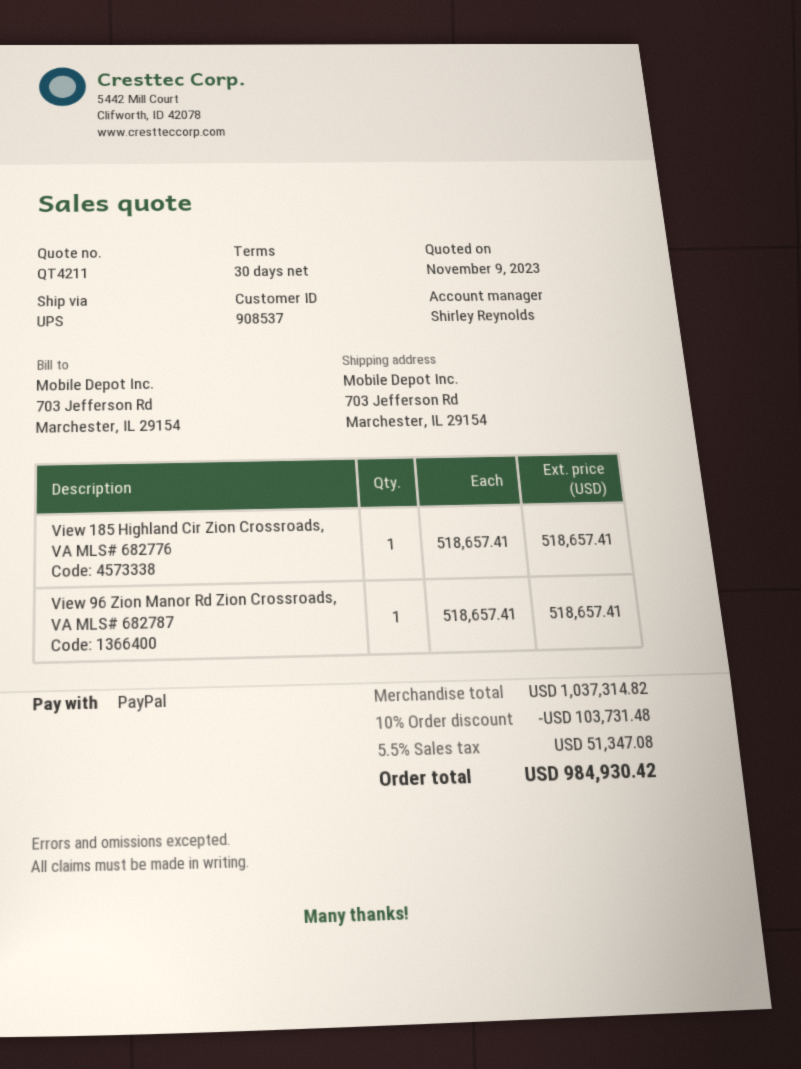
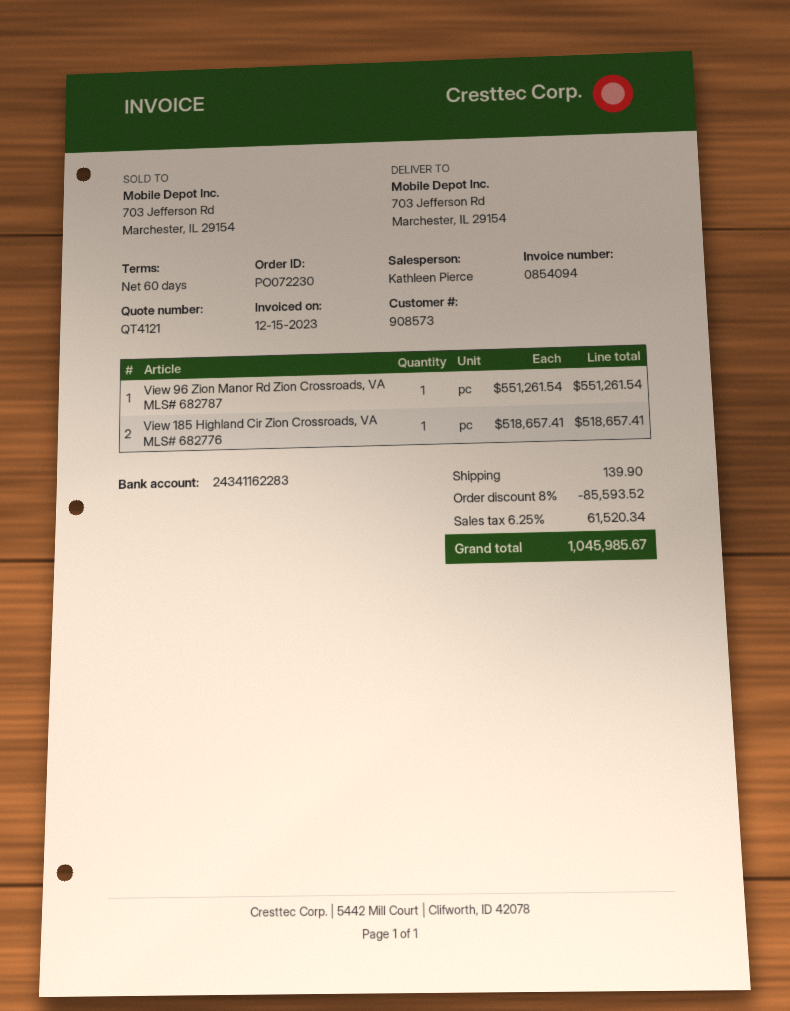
quote number: QT4211 -> QT4121
payment terms: 30 days -> 60 days
customer number: 908537 -> 908573
sales rep: Shirley Reynolds -> Kathleen Pierce
View 96 Zion Manor Rd Zion Crossroads, VA MLS# 682787: 1 x 518657.41 = 518657.41 -> 1 x 551261.54 = 551261.54
discount: 10% = 103731.48 -> 8% = 85593.52
shipping: none -> 139.90
tax: 5.5% = 51347.08 -> 6.25% = 61520.34
total: 984930.42 -> 1045985.67

